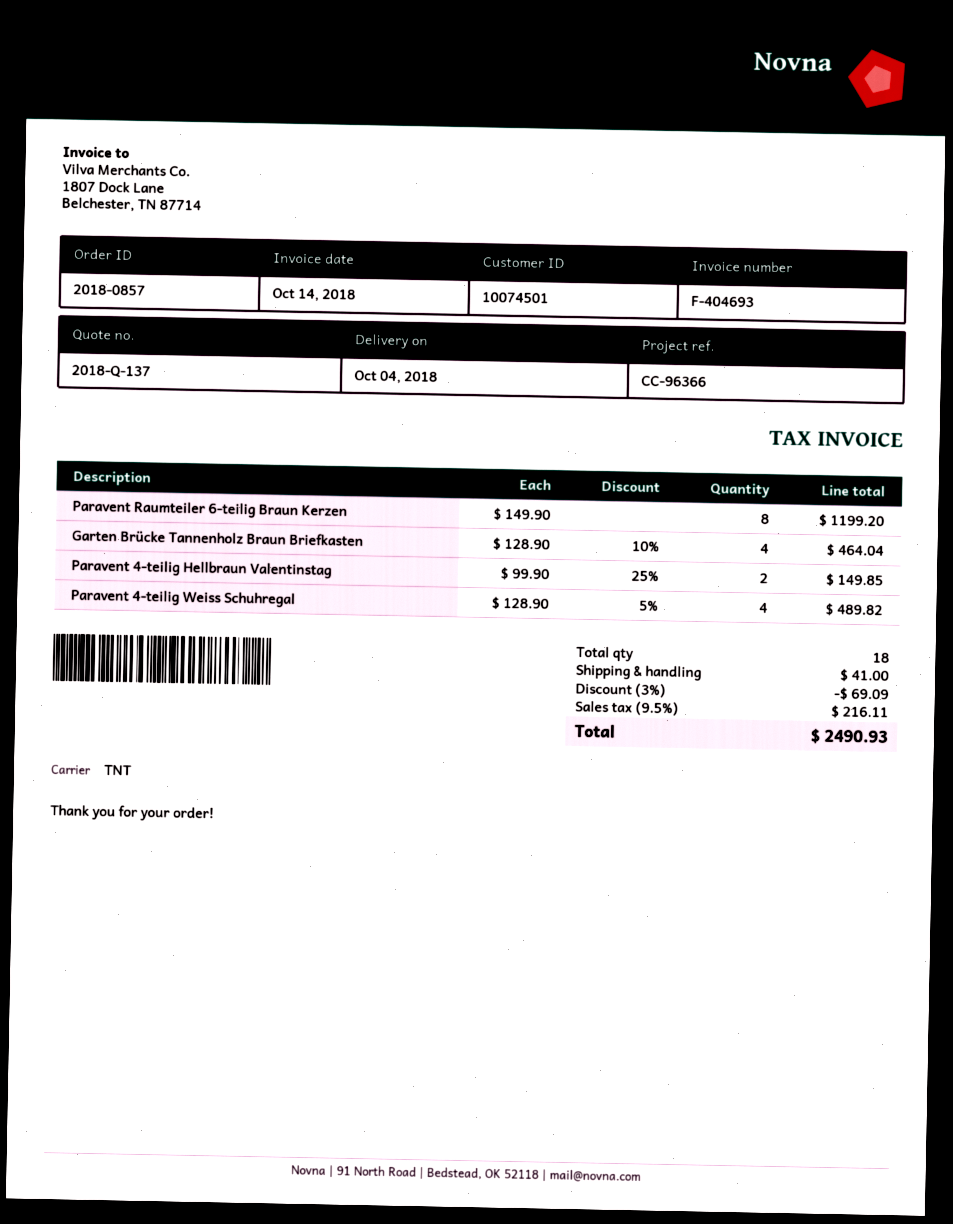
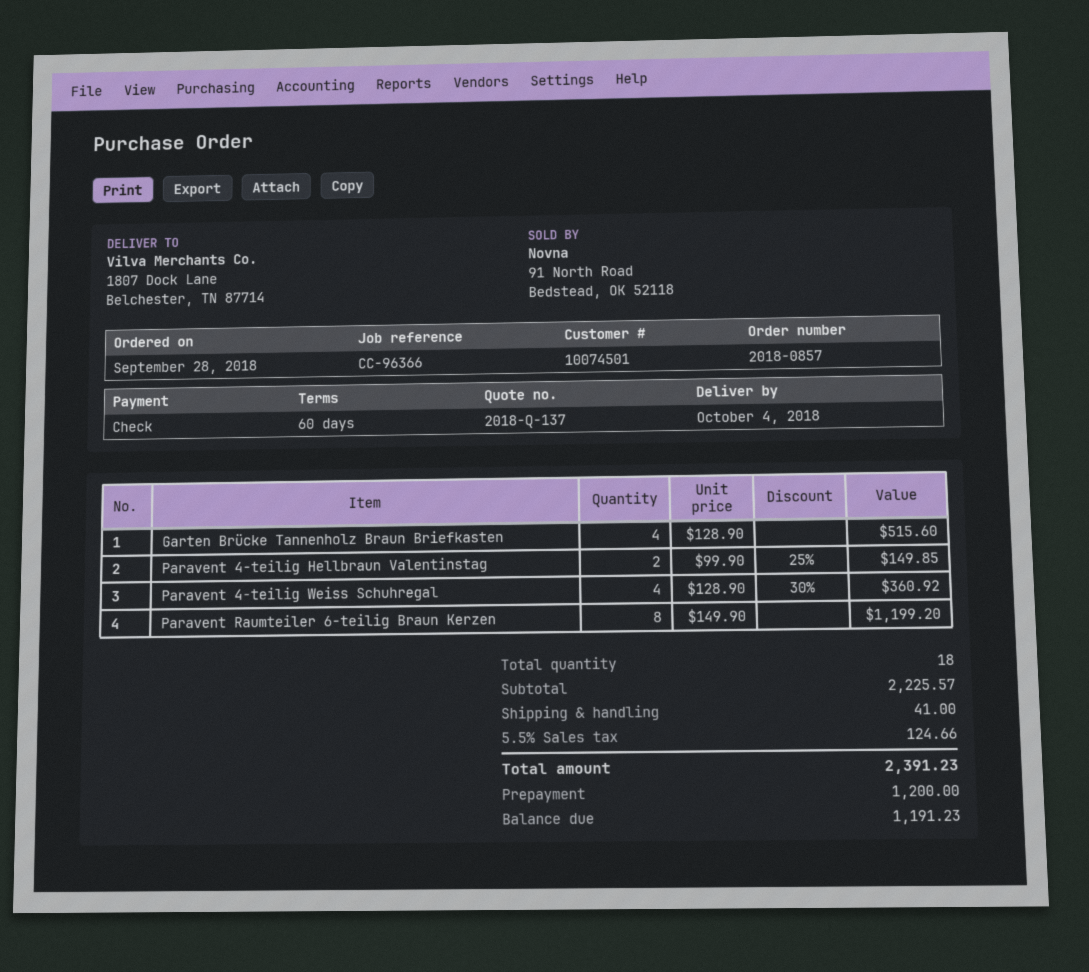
Garten Brücke Tannenholz Braun Briefkasten: 4 x 128.90 - 10% = 464.04 -> 4 x 128.90 = 515.60
Paravent 4-teilig Weiss Schuhregal: 4 x 128.90 - 5% = 489.82 -> 4 x 128.90 - 30% = 360.92
discount: 3% = 69.09 -> none
tax: 9.5% = 216.11 -> 5.5% = 124.66
total: 2490.93 -> 2391.23

